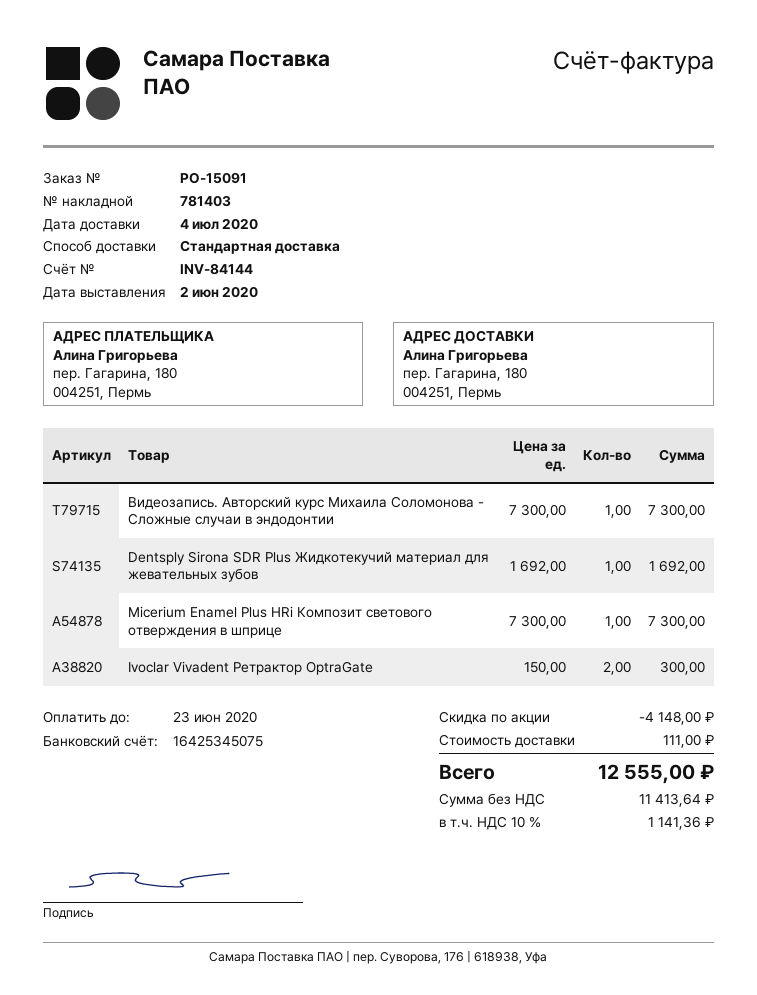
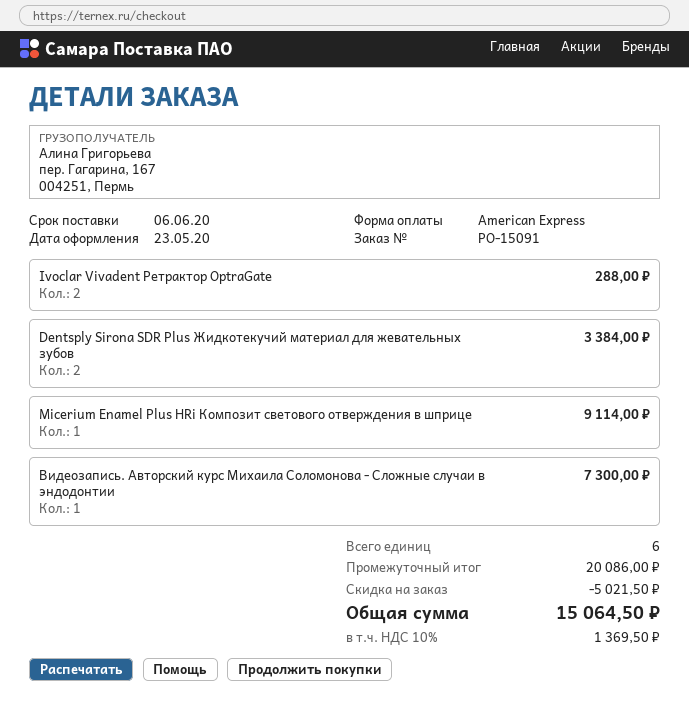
delivery date: 2020-07-04 -> 2020-06-06
ship to: пер. Гагарина, 180, 004251, Пермь -> пер. Гагарина, 167, 004251, Пермь
Dentsply Sirona SDR Plus Жидкотекучий материал для жевательных зубов: 1 for 1692.00 -> 2 for 3384.00
Micerium Enamel Plus HRi Композит светового отверждения в шприце: 1 for 7300.00 -> 1 for 9114.00
Ivoclar Vivadent Ретрактор OptraGate: 2 for 300.00 -> 2 for 288.00
discount: 4148.00 -> 5021.50
shipping: 111.00 -> none
tax: 10% = 1141.36 -> 10% = 1369.50
total: 12555.00 -> 15064.50

